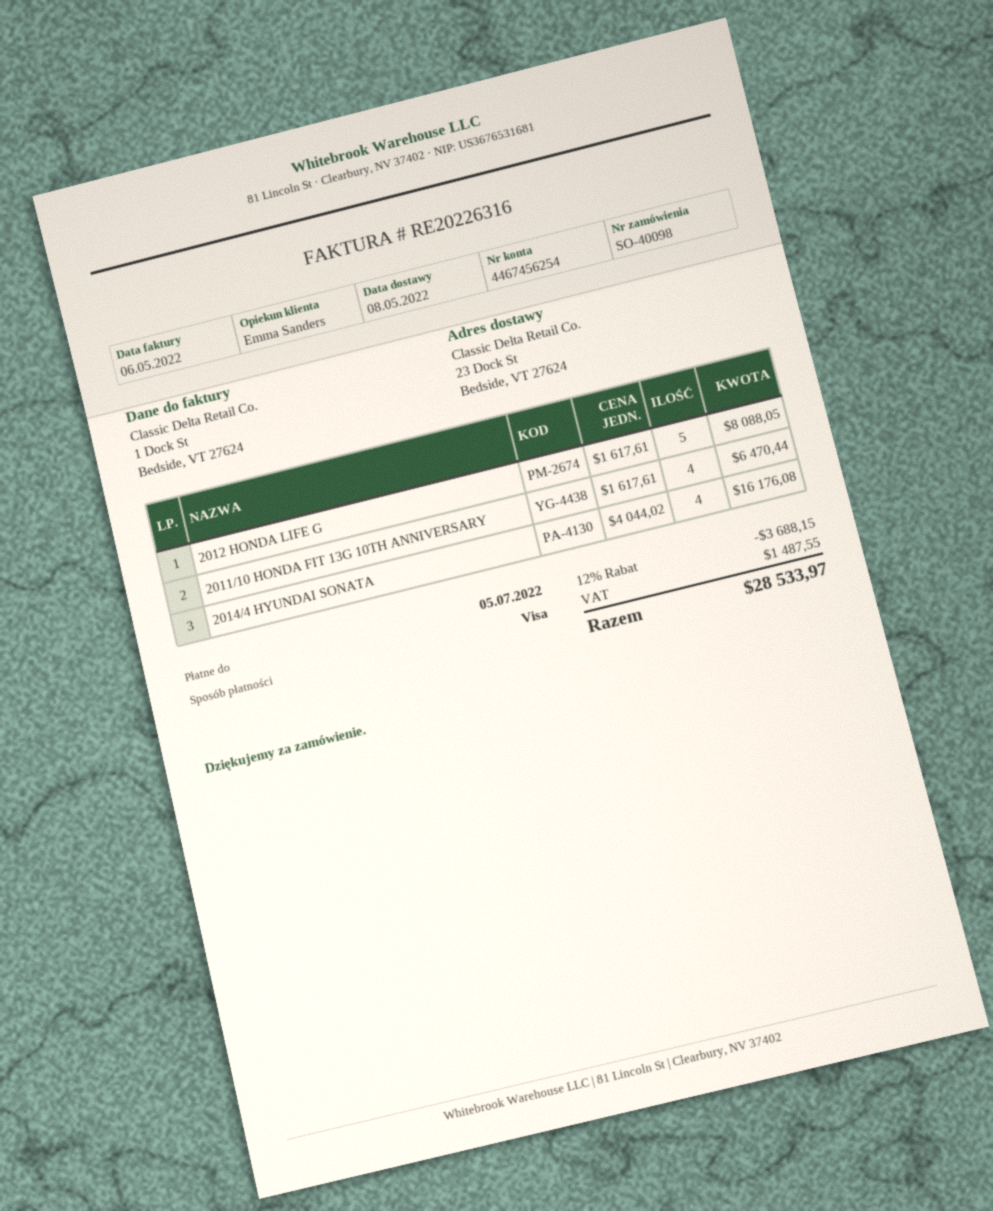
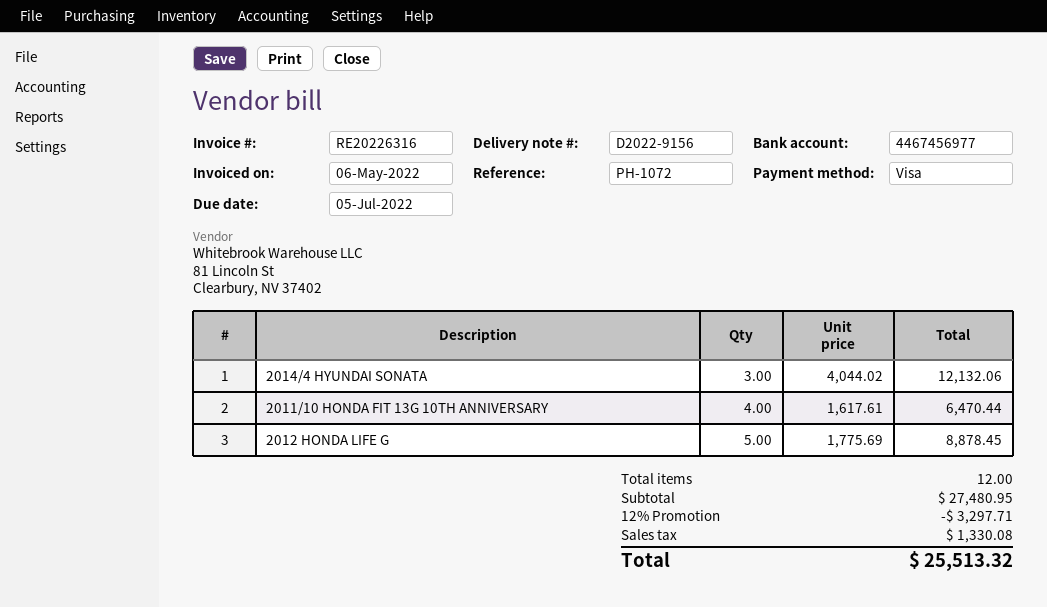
bank account: 4467456254 -> 4467456977
2012 HONDA LIFE G: 5 x 1617.61 = 8088.05 -> 5 x 1775.69 = 8878.45
2014/4 HYUNDAI SONATA: 4 x 4044.02 = 16176.08 -> 3 x 4044.02 = 12132.06
discount: 12% = 3688.15 -> 12% = 3297.71
tax: 1487.55 -> 1330.08
total: 28533.97 -> 25513.32

